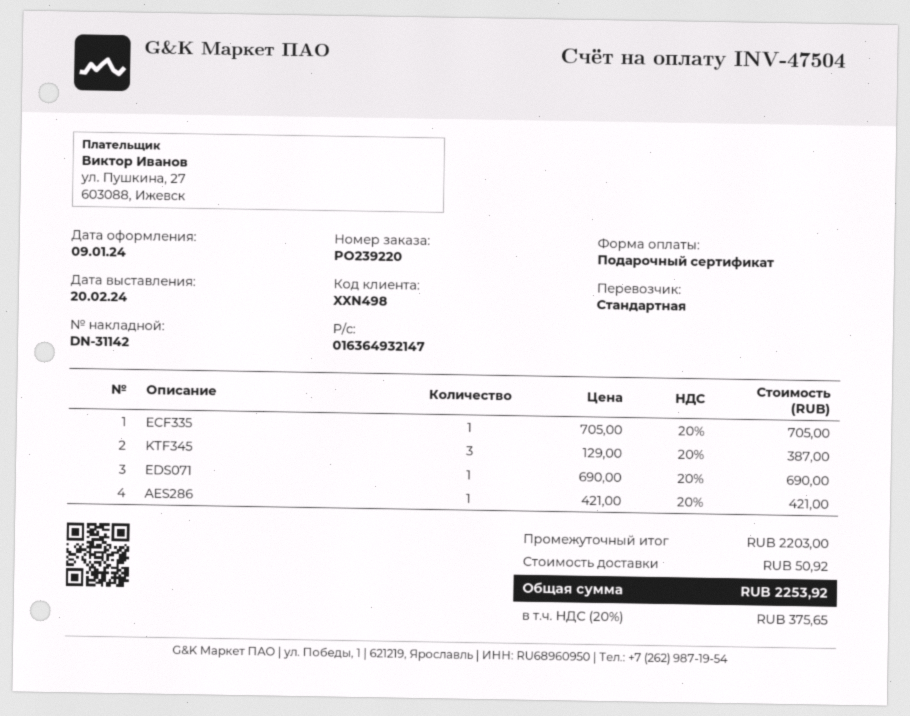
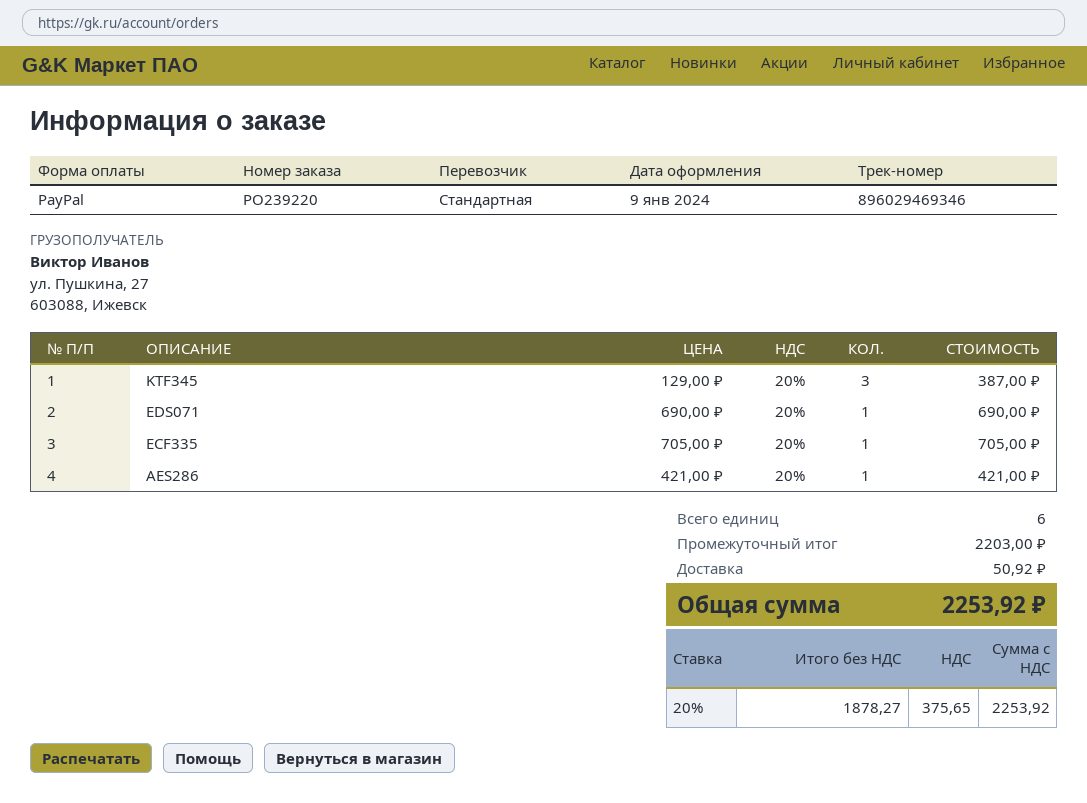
payment method: gift card -> PayPal

